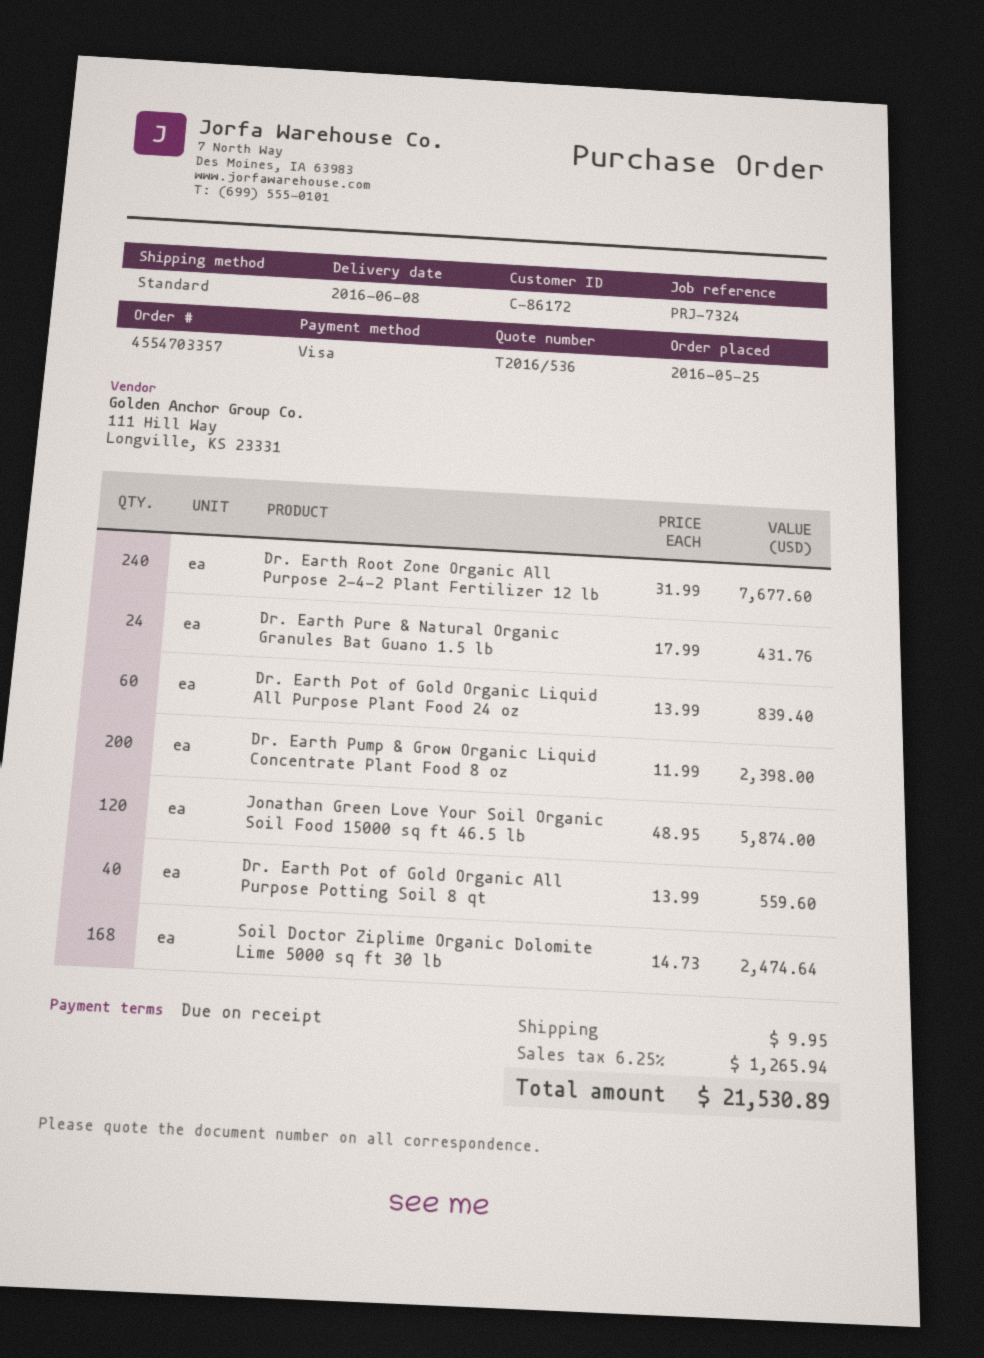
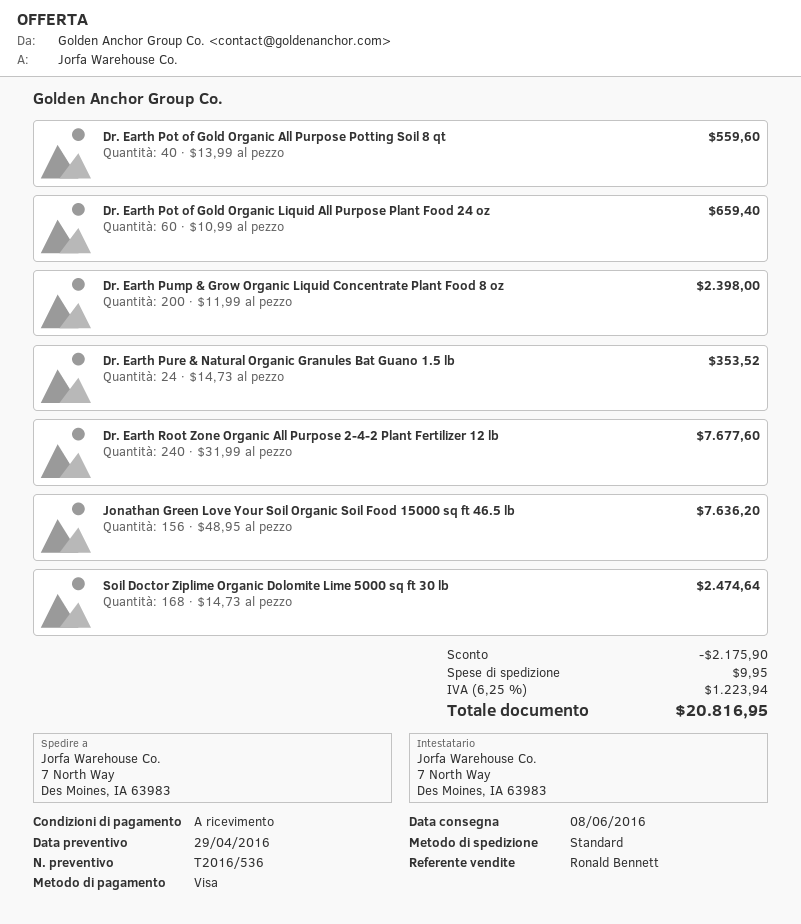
Dr. Earth Pure & Natural Organic Granules Bat Guano 1.5 lb: 24 x 17.99 = 431.76 -> 24 x 14.73 = 353.52
Dr. Earth Pot of Gold Organic Liquid All Purpose Plant Food 24 oz: 60 x 13.99 = 839.40 -> 60 x 10.99 = 659.40
Jonathan Green Love Your Soil Organic Soil Food 15000 sq ft 46.5 lb: 120 x 48.95 = 5874.00 -> 156 x 48.95 = 7636.20
discount: none -> 2175.90
tax: 6.25% = 1265.94 -> 6.25% = 1223.94
total: 21530.89 -> 20816.95

